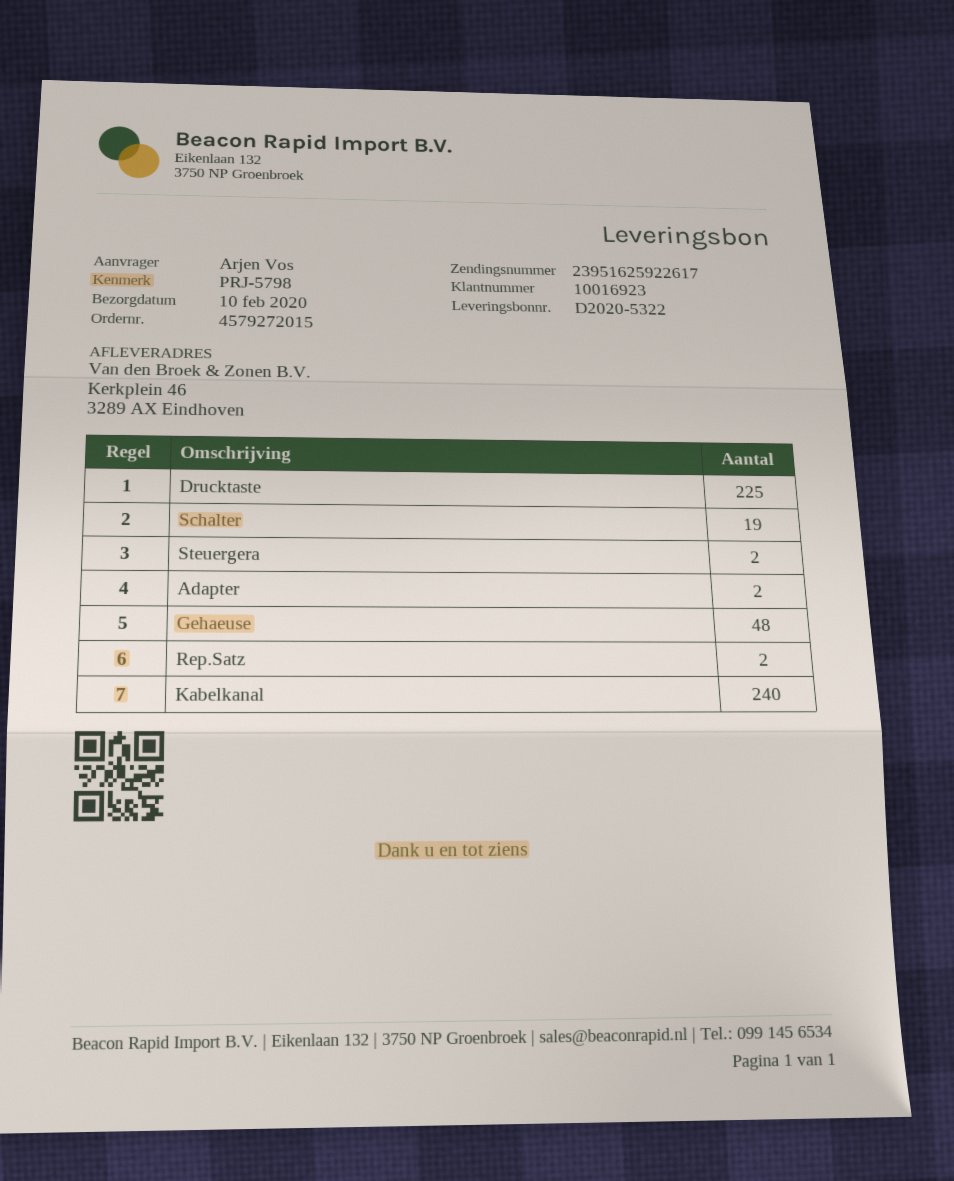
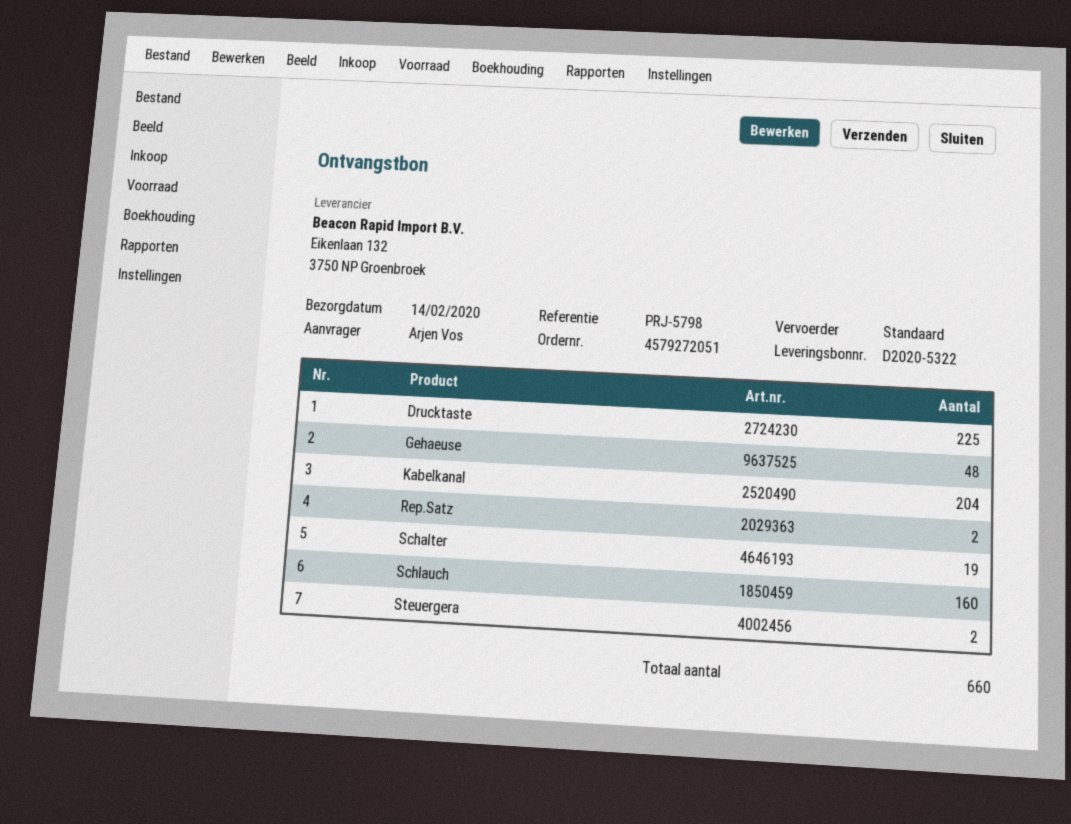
order number: 4579272015 -> 4579272051
delivery date: 2020-02-10 -> 2020-02-14
Adapter: 2 -> none
Kabelkanal: 240 -> 204
Schlauch: none -> 160

